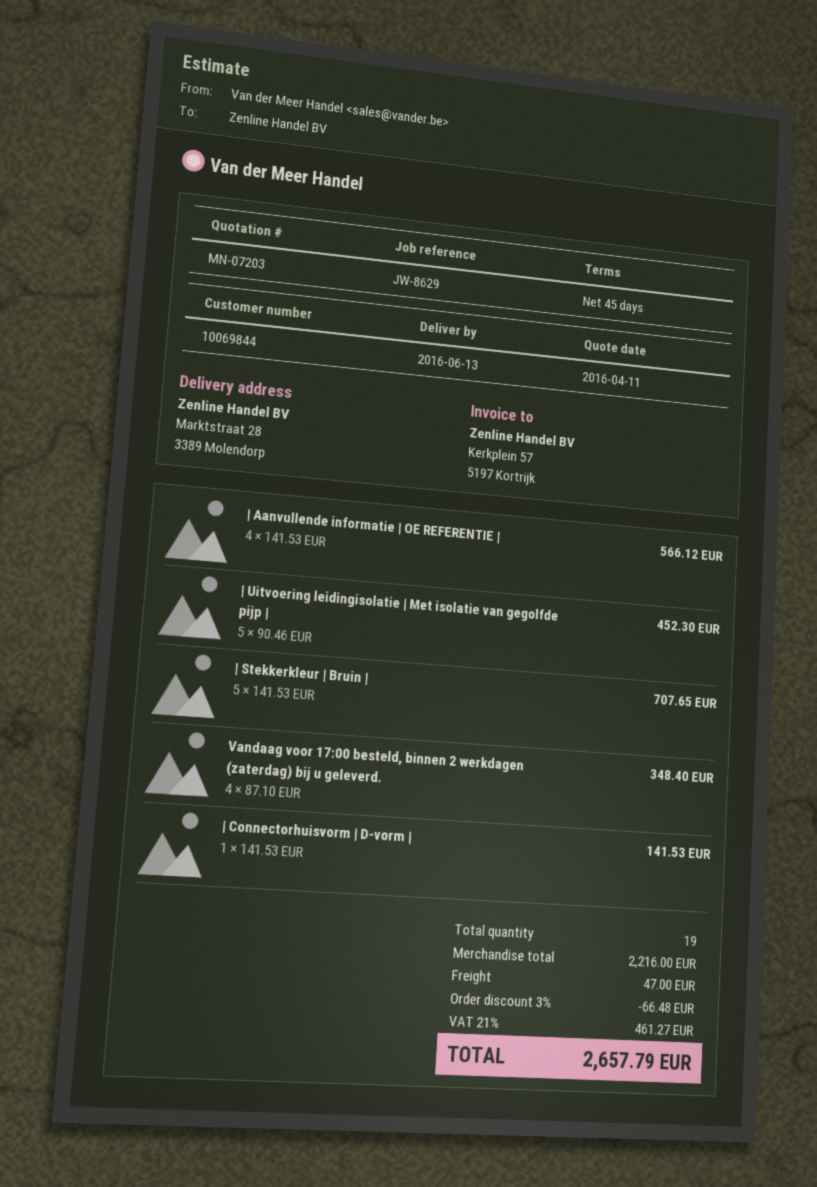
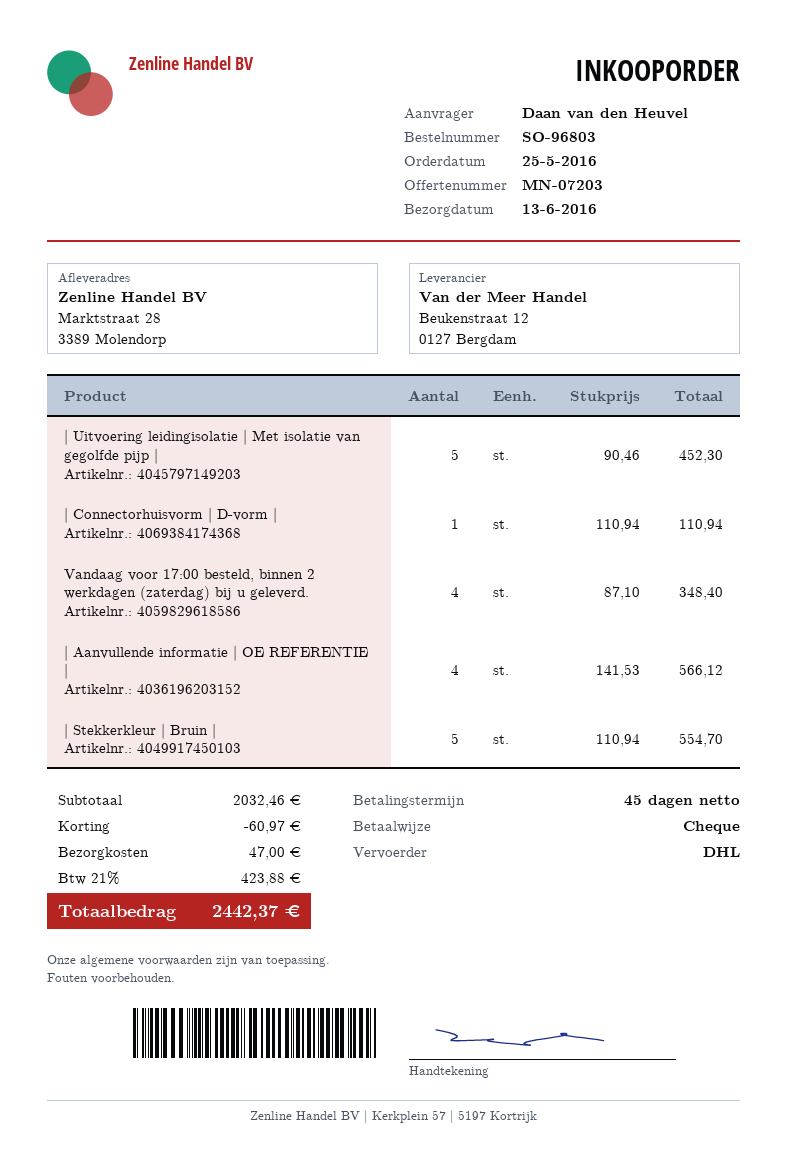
| Stekkerkleur | Bruin |: 5 x 141.53 = 707.65 -> 5 x 110.94 = 554.70
| Connectorhuisvorm | D-vorm |: 1 x 141.53 = 141.53 -> 1 x 110.94 = 110.94
subtotal: 2216.00 -> 2032.46
discount: 66.48 -> 60.97
tax: 21% = 461.27 -> 21% = 423.88
total: 2657.79 -> 2442.37

